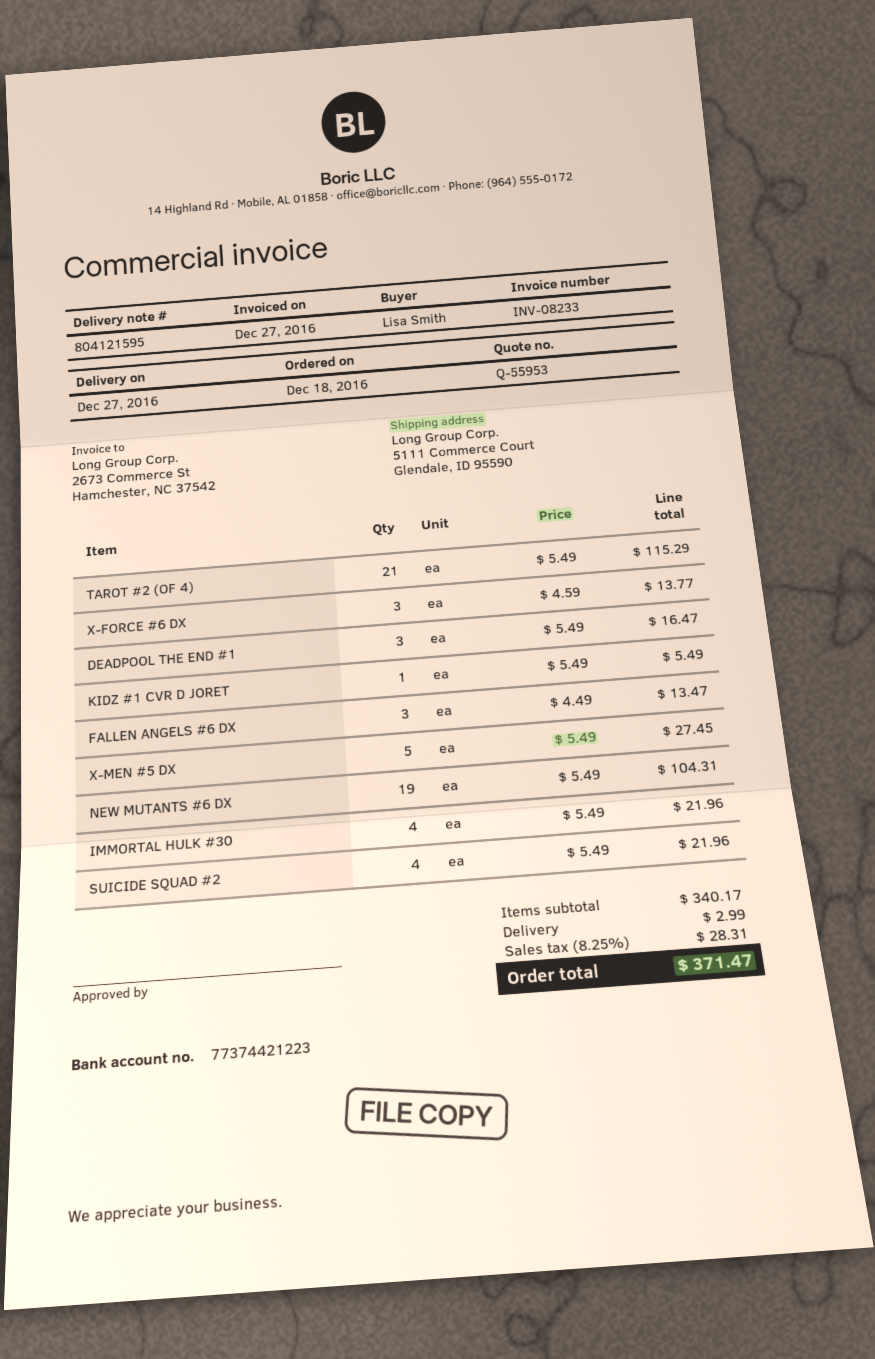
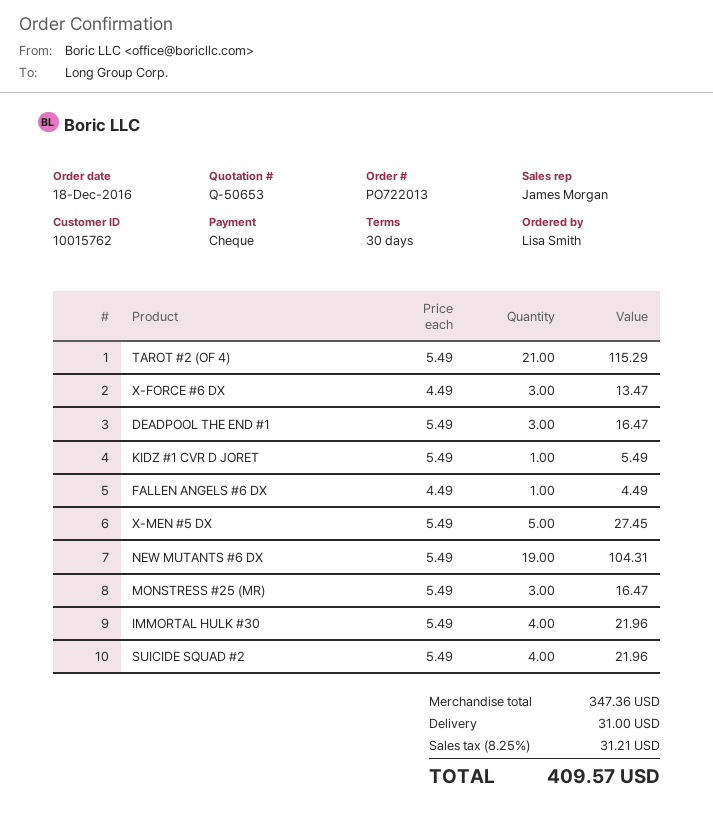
quote number: Q-55953 -> Q-50653
X-FORCE #6 DX: 3 x 4.59 = 13.77 -> 3 x 4.49 = 13.47
FALLEN ANGELS #6 DX: 3 x 4.49 = 13.47 -> 1 x 4.49 = 4.49
MONSTRESS #25 (MR): none -> 3 x 5.49 = 16.47
subtotal: 340.17 -> 347.36
shipping: 2.99 -> 31.00
tax: 8.25% = 28.31 -> 8.25% = 31.21
total: 371.47 -> 409.57

